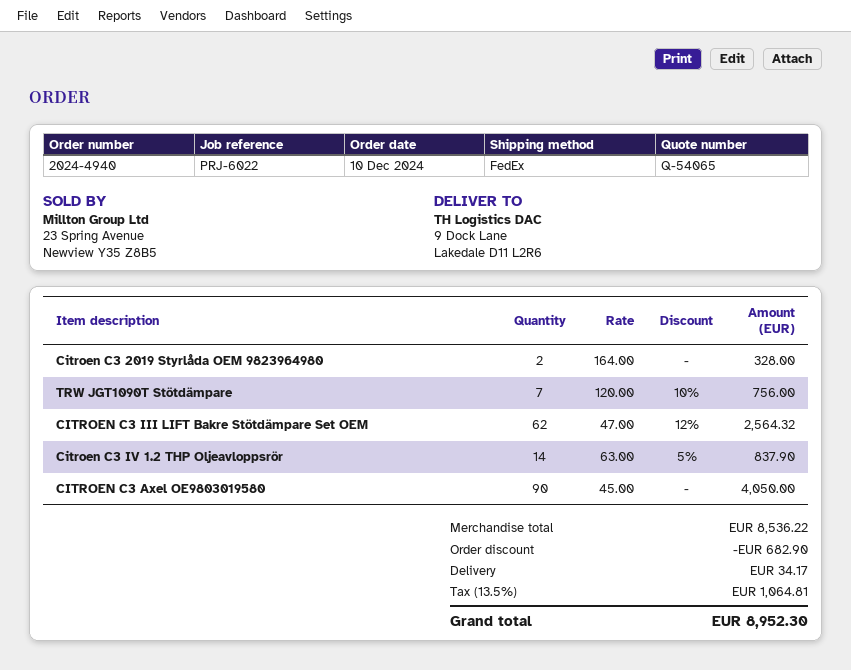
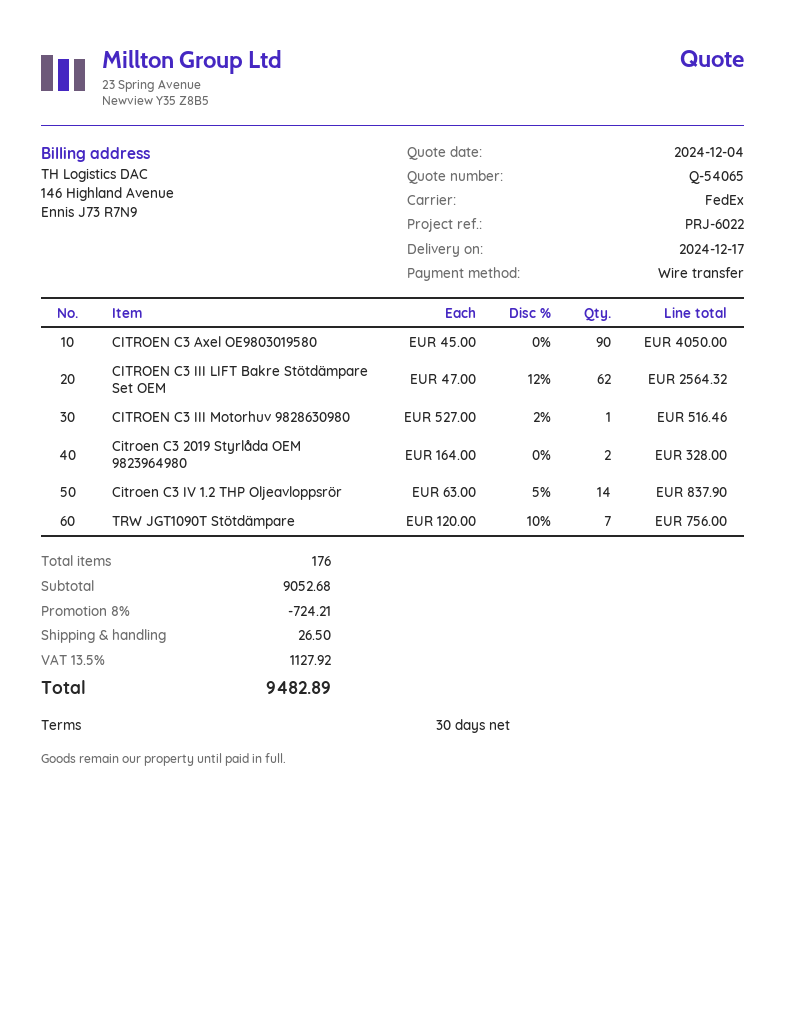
CITROEN C3 III Motorhuv 9828630980: none -> 1 x 527.00 - 2% = 516.46
subtotal: 8536.22 -> 9052.68
discount: 682.90 -> 724.21
shipping: 34.17 -> 26.50
tax: 13.5% = 1064.81 -> 13.5% = 1127.92
total: 8952.30 -> 9482.89

